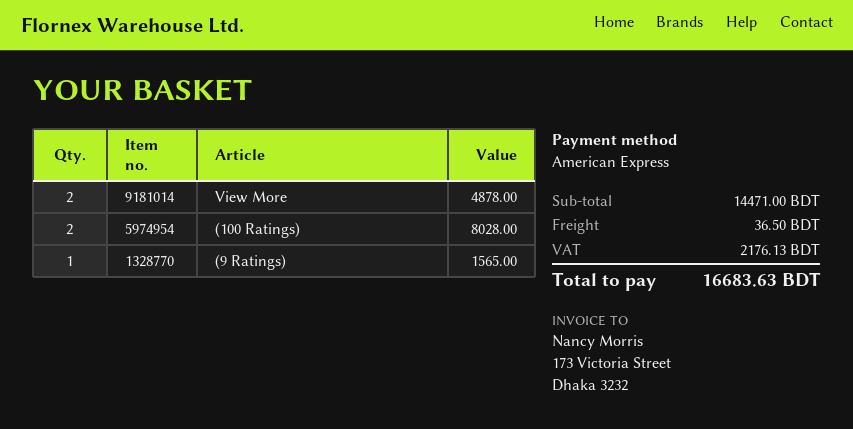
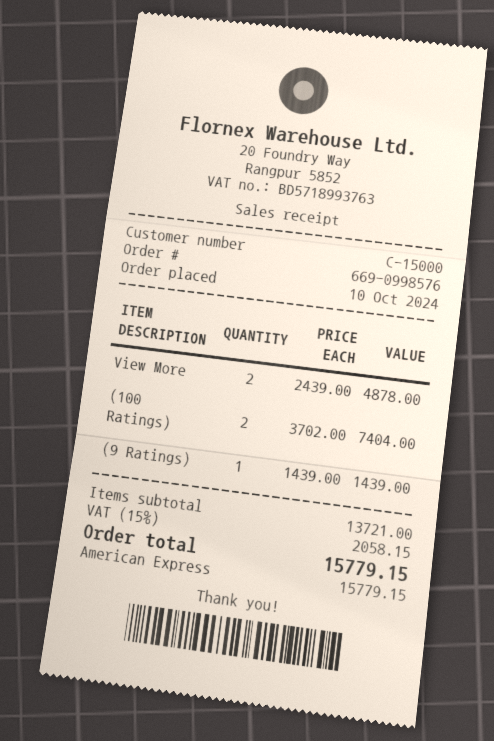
(100 Ratings): 2 for 8028.00 -> 2 for 7404.00
(9 Ratings): 1 for 1565.00 -> 1 for 1439.00
subtotal: 14471.00 -> 13721.00
shipping: 36.50 -> none
tax: 2176.13 -> 2058.15
total: 16683.63 -> 15779.15

